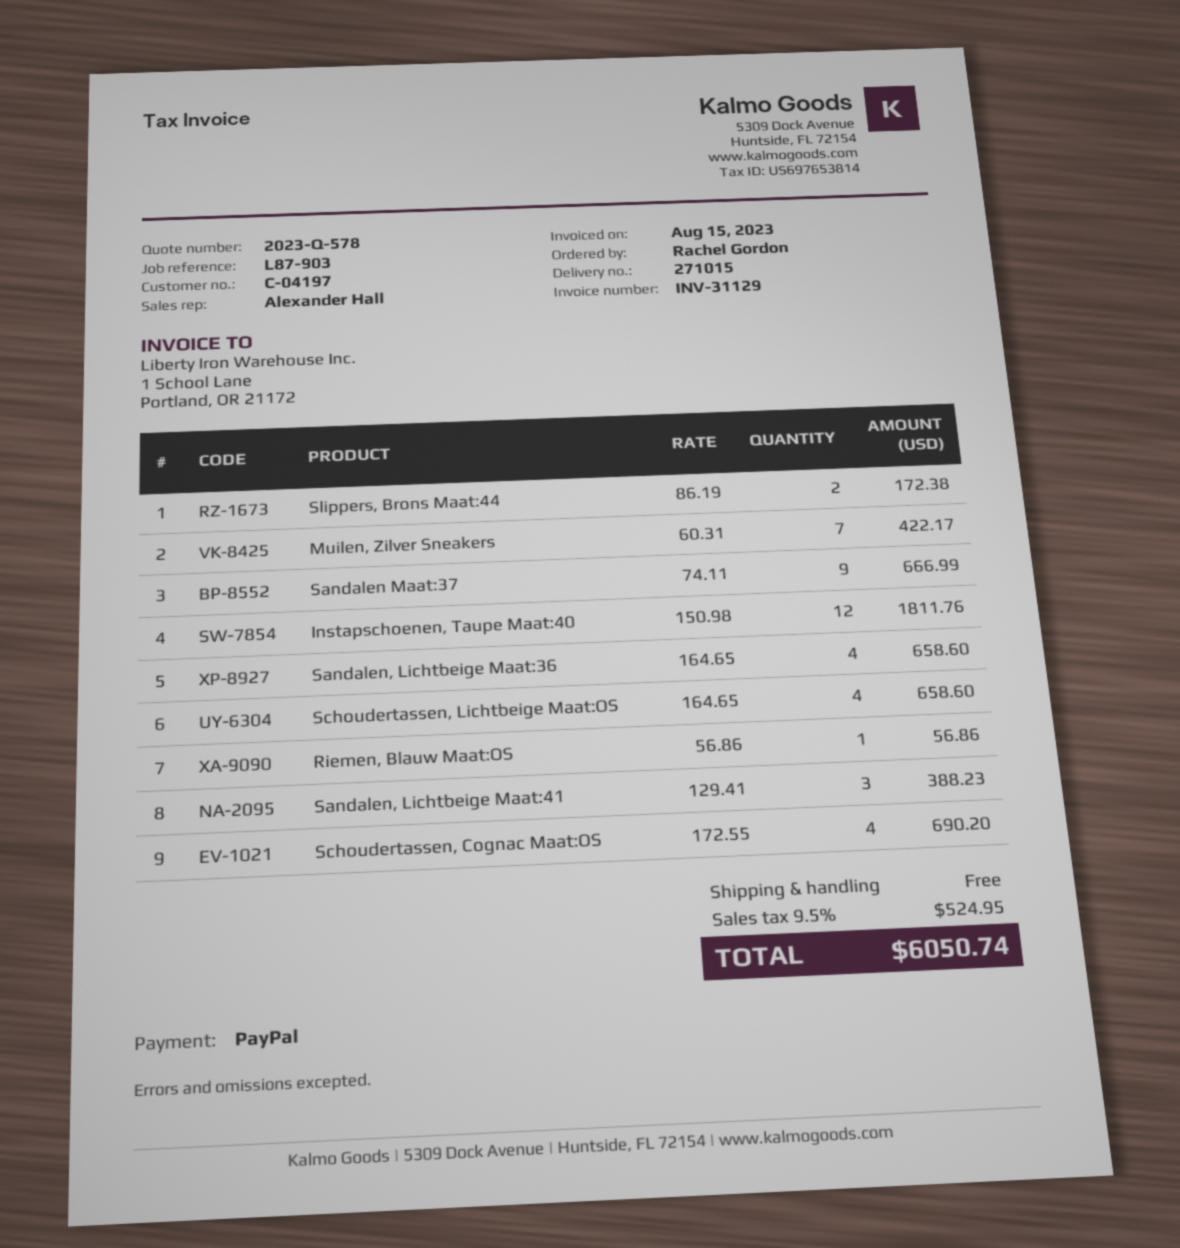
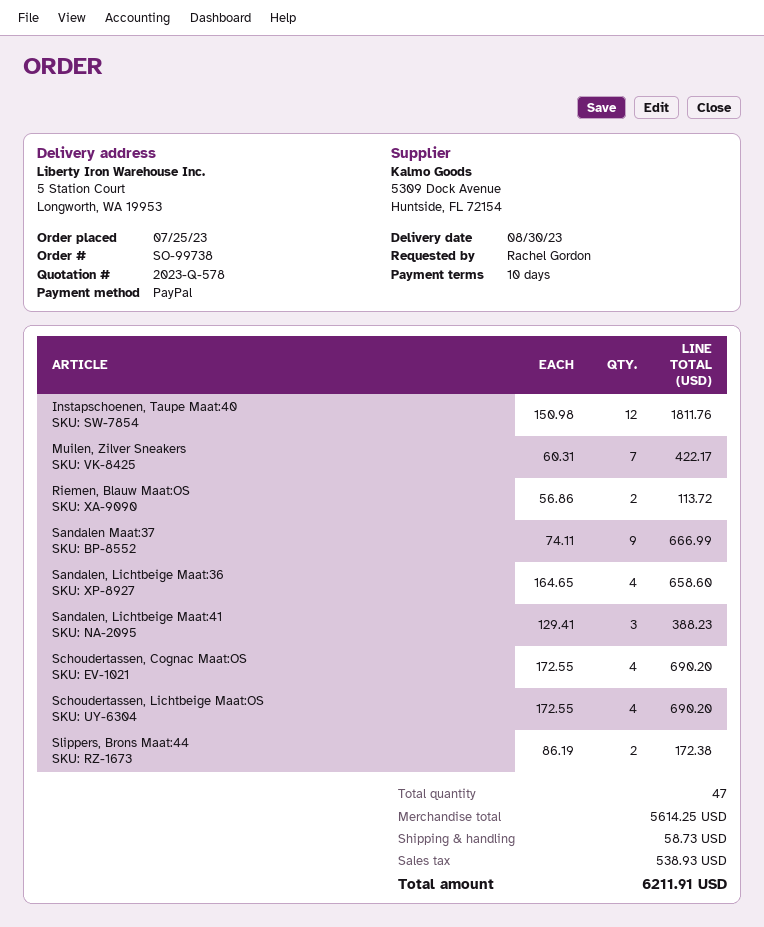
Schoudertassen, Lichtbeige Maat:OS: 4 x 164.65 = 658.60 -> 4 x 172.55 = 690.20
Riemen, Blauw Maat:OS: 1 x 56.86 = 56.86 -> 2 x 56.86 = 113.72
shipping: 0.00 -> 58.73
tax: 524.95 -> 538.93
total: 6050.74 -> 6211.91

